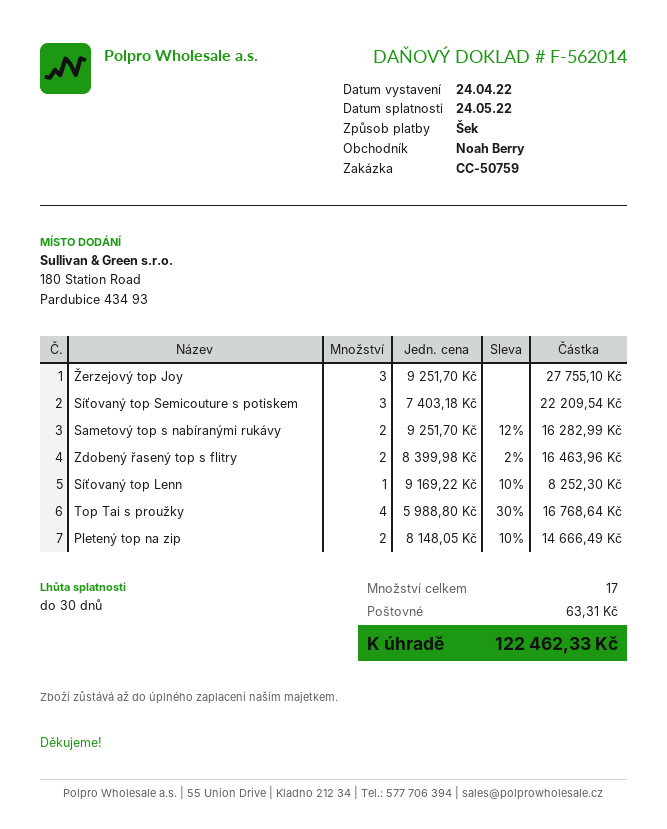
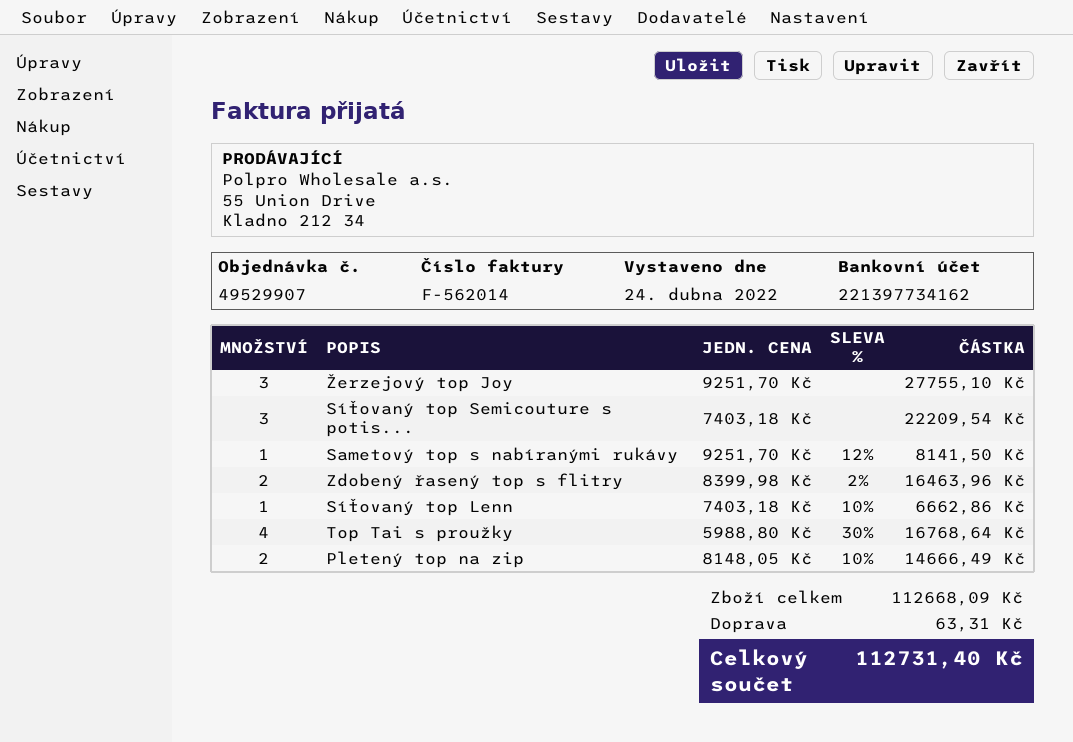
Sametový top s nabíranými rukávy: 2 x 9251.70 - 12% = 16282.99 -> 1 x 9251.70 - 12% = 8141.50
Síťovaný top Lenn: 1 x 9169.22 - 10% = 8252.30 -> 1 x 7403.18 - 10% = 6662.86
total: 122462.33 -> 112731.40

